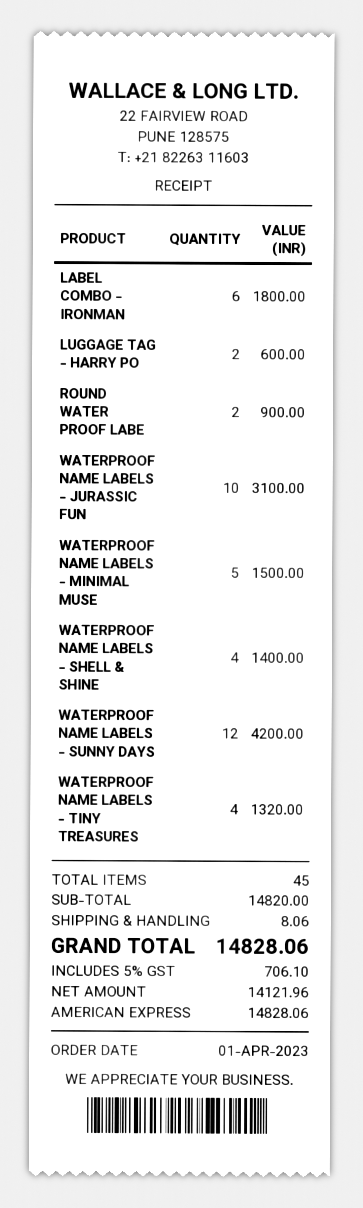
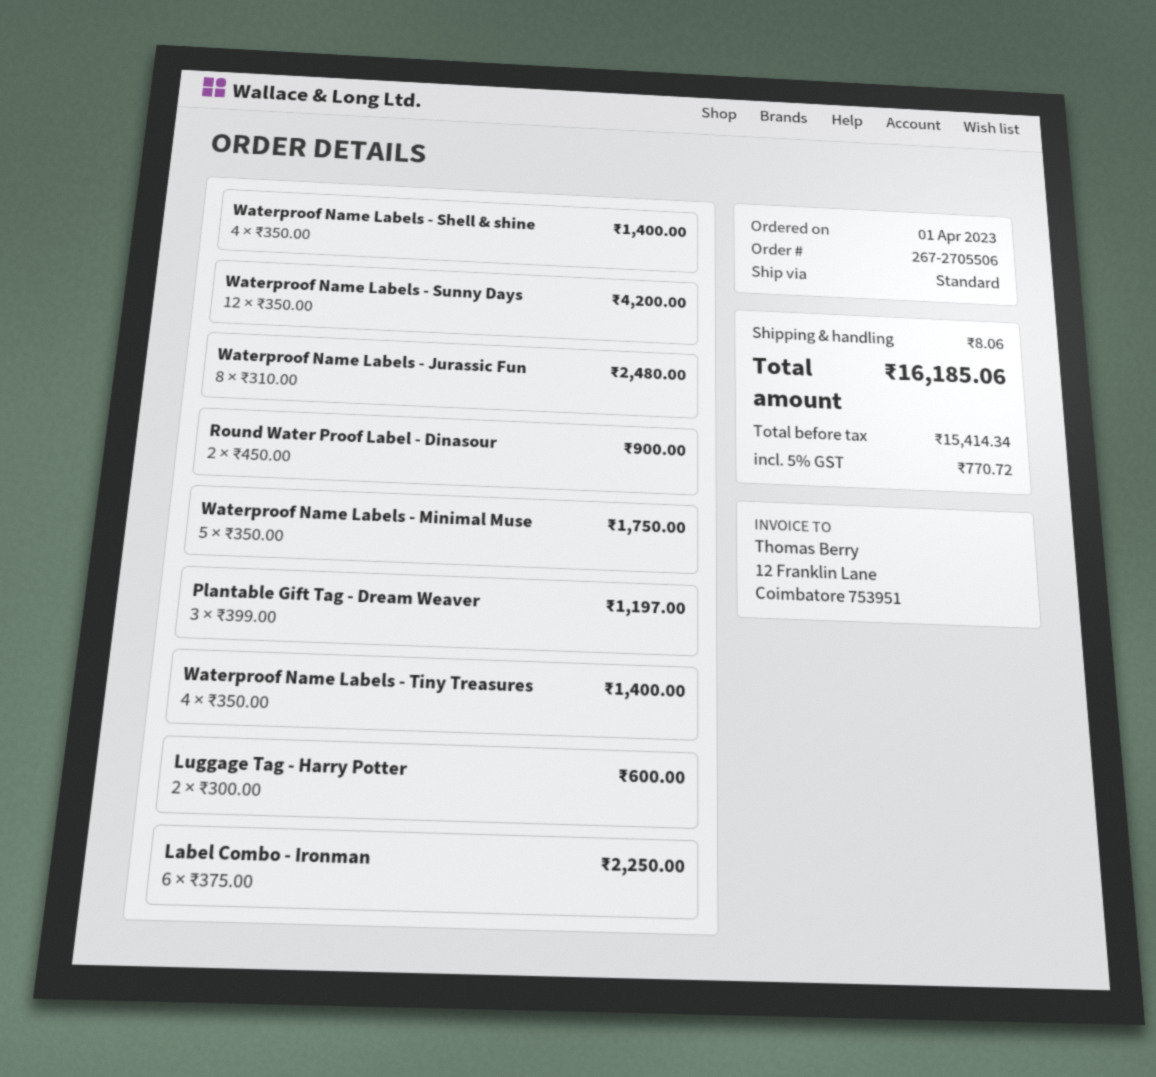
LABEL COMBO - IRONMAN: 6 for 1800.00 -> 6 for 2250.00
WATERPROOF NAME LABELS - JURASSIC FUN: 10 for 3100.00 -> 8 for 2480.00
WATERPROOF NAME LABELS - MINIMAL MUSE: 5 for 1500.00 -> 5 for 1750.00
WATERPROOF NAME LABELS - TINY TREASURES: 4 for 1320.00 -> 4 for 1400.00
Plantable Gift Tag - Dream Weaver: none -> 3 for 1197.00
net: 14121.96 -> 15414.34
tax: 5% = 706.10 -> 5% = 770.72
total: 14828.06 -> 16185.06

